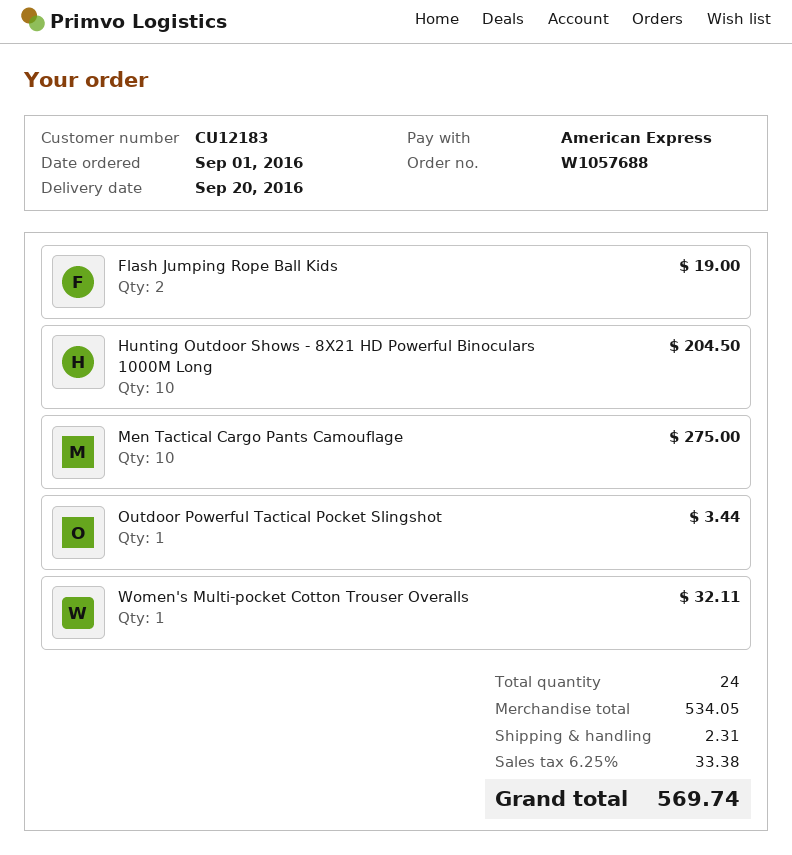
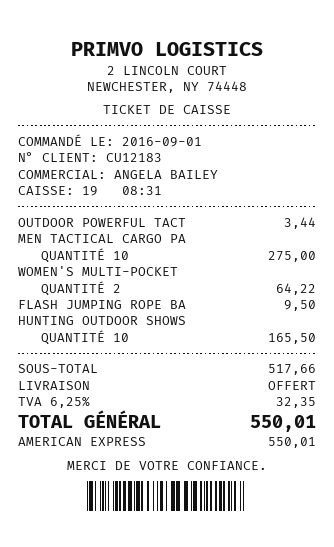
Flash Jumping Rope Ball Kids: 2 for 19.00 -> 1 for 9.50
Hunting Outdoor Shows - 8X21 HD Powerful Binoculars 1000M Long: 10 for 204.50 -> 10 for 165.50
Women's Multi-pocket Cotton Trouser Overalls: 1 for 32.11 -> 2 for 64.22
subtotal: 534.05 -> 517.66
shipping: 2.31 -> 0.00
tax: 6.25% = 33.38 -> 6.25% = 32.35
total: 569.74 -> 550.01

